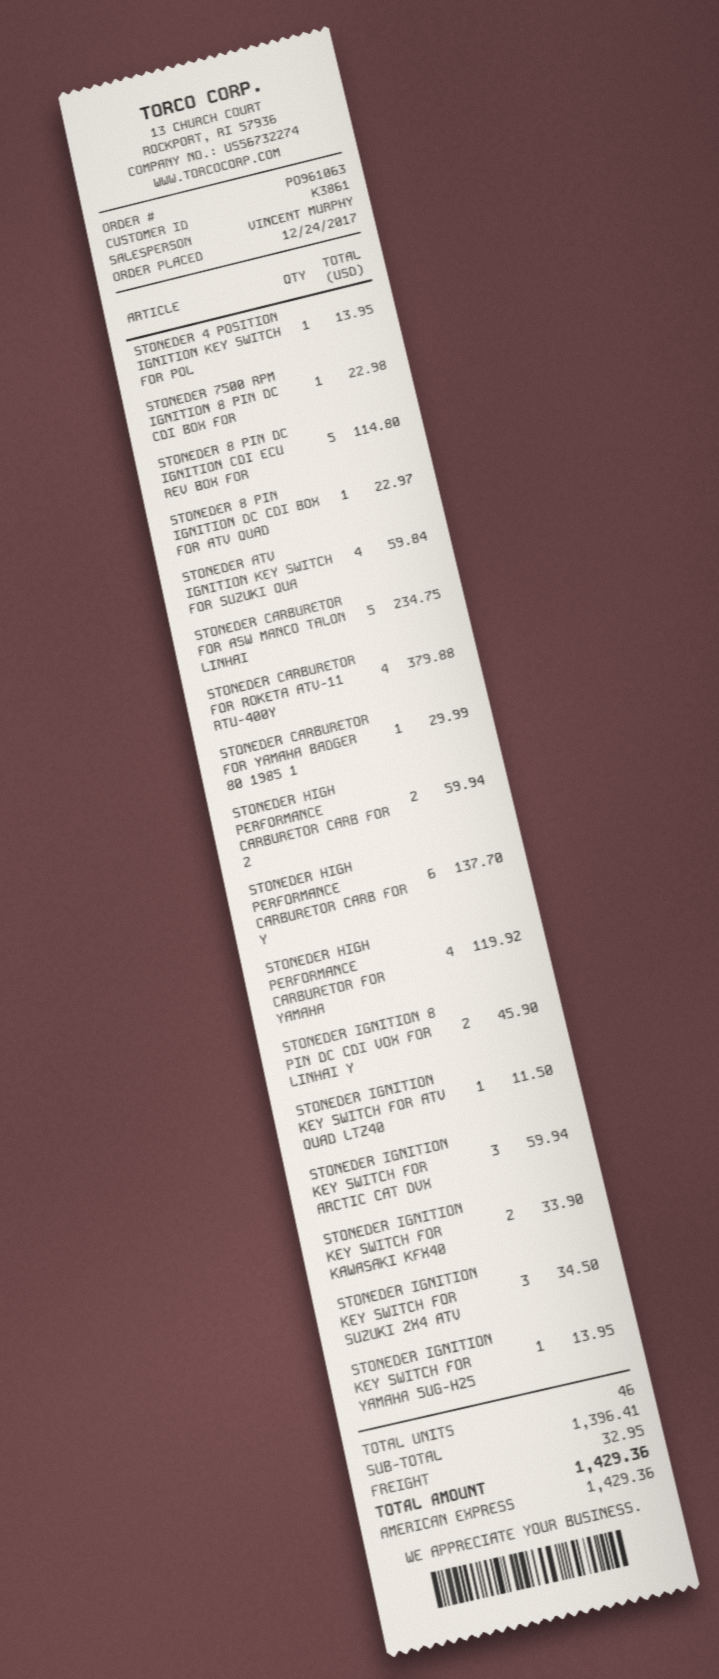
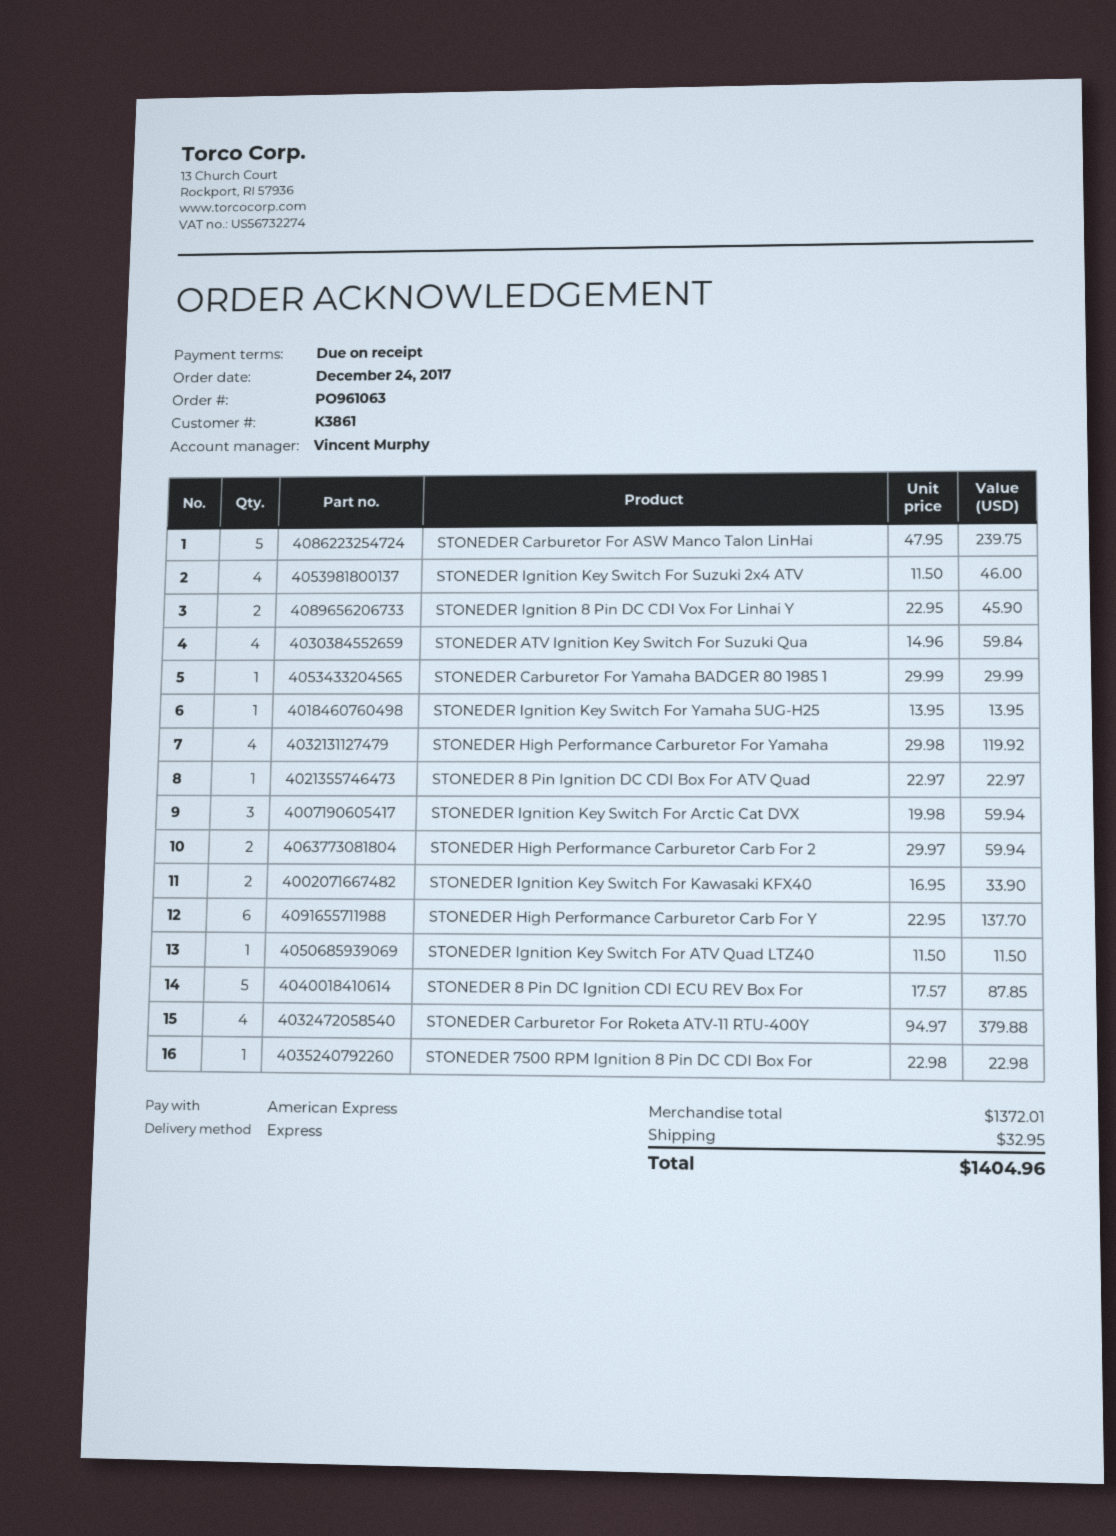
STONEDER 4 POSITION IGNITION KEY SWITCH FOR POL: 1 for 13.95 -> none
STONEDER 8 PIN DC IGNITION CDI ECU REV BOX FOR: 5 for 114.80 -> 5 for 87.85
STONEDER CARBURETOR FOR ASW MANCO TALON LINHAI: 5 for 234.75 -> 5 for 239.75
STONEDER IGNITION KEY SWITCH FOR SUZUKI 2X4 ATV: 3 for 34.50 -> 4 for 46.00
subtotal: 1396.41 -> 1372.01
total: 1429.36 -> 1404.96

